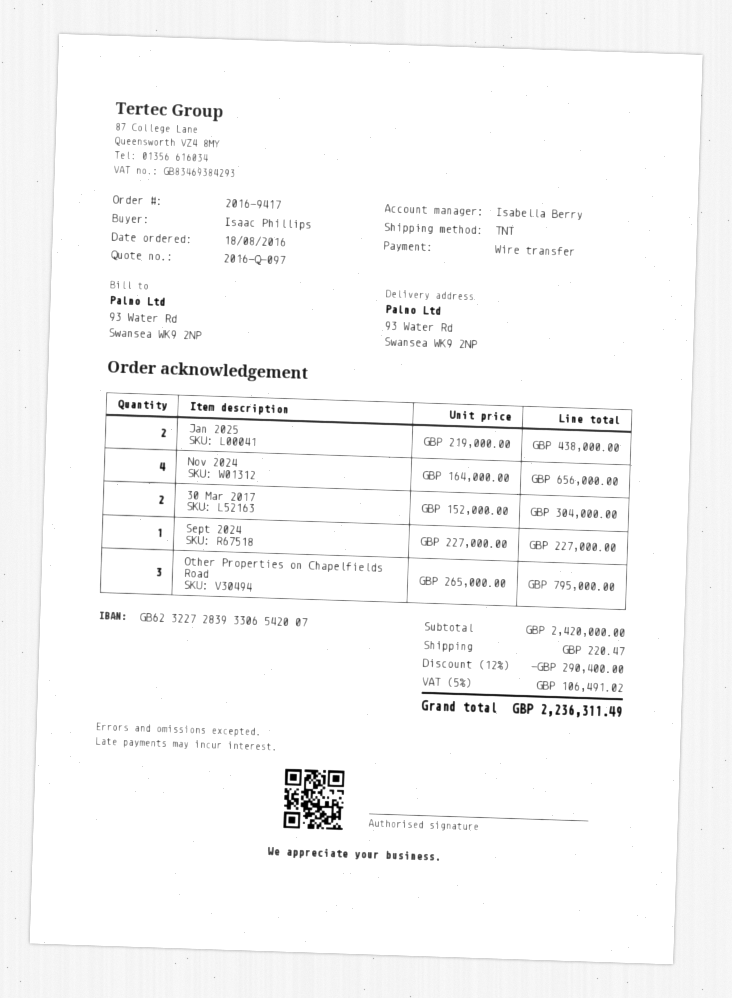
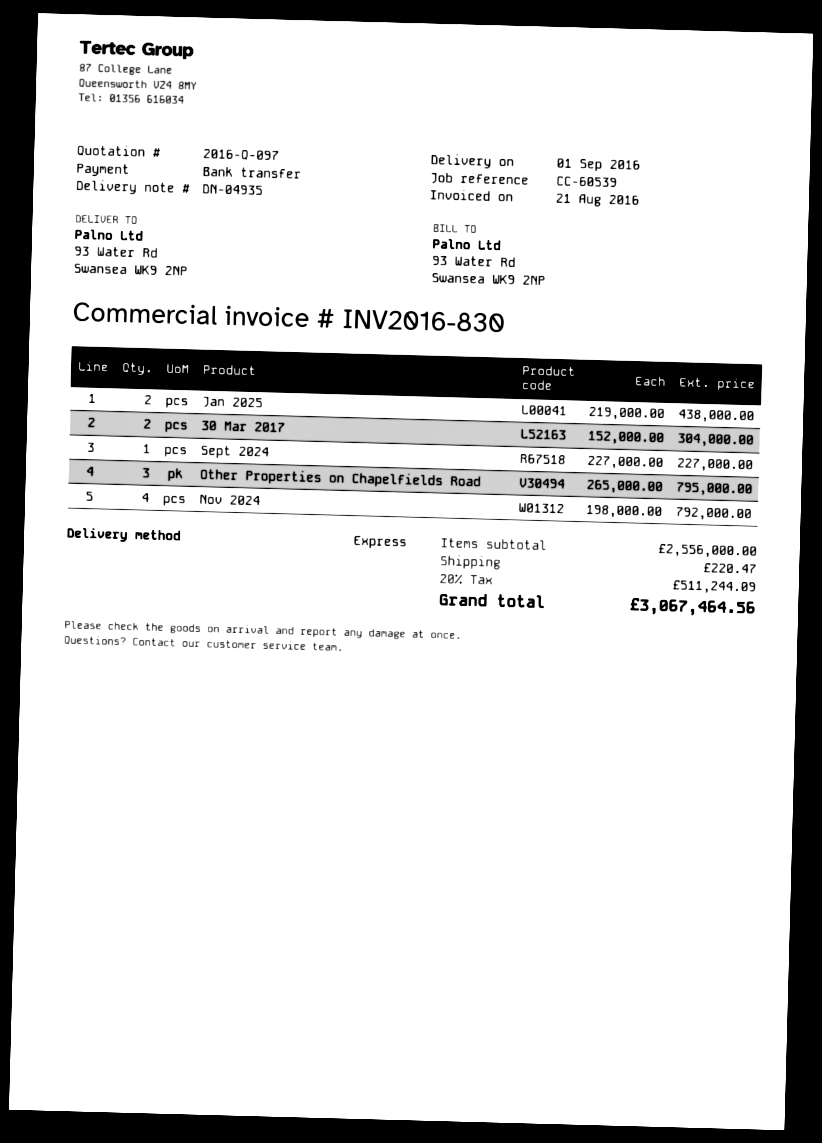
shipping method: TNT -> express
Nov 2024: 4 x 164000.00 = 656000.00 -> 4 x 198000.00 = 792000.00
subtotal: 2420000.00 -> 2556000.00
discount: 12% = 290400.00 -> none
tax: 5% = 106491.02 -> 20% = 511244.09
total: 2236311.49 -> 3067464.56

